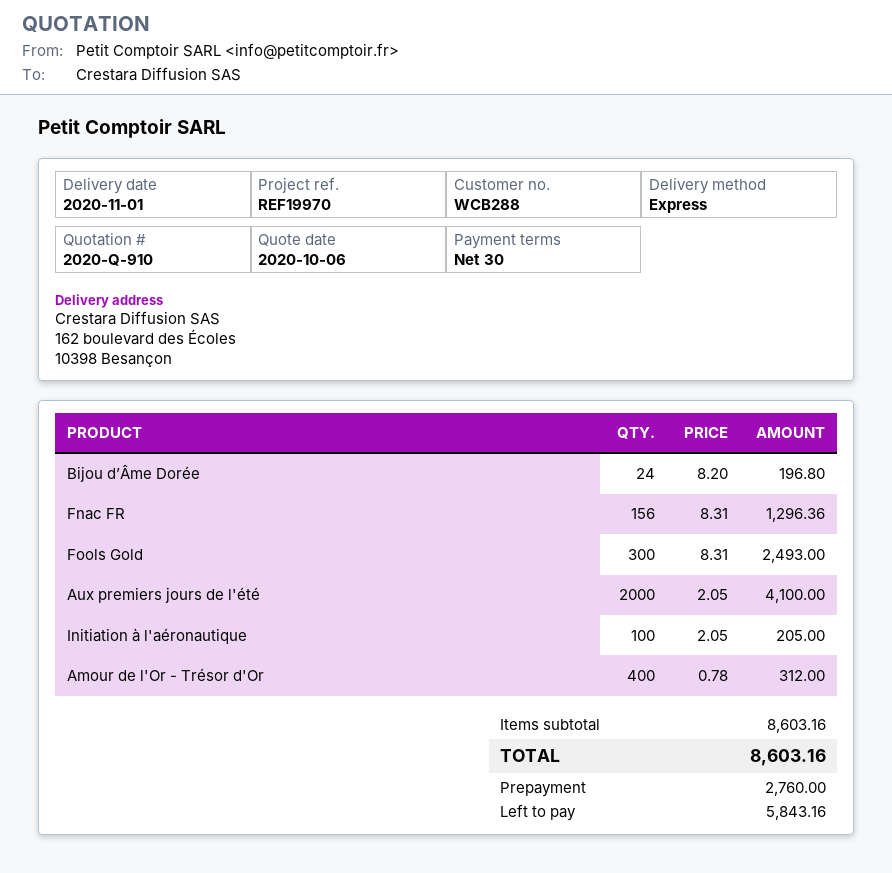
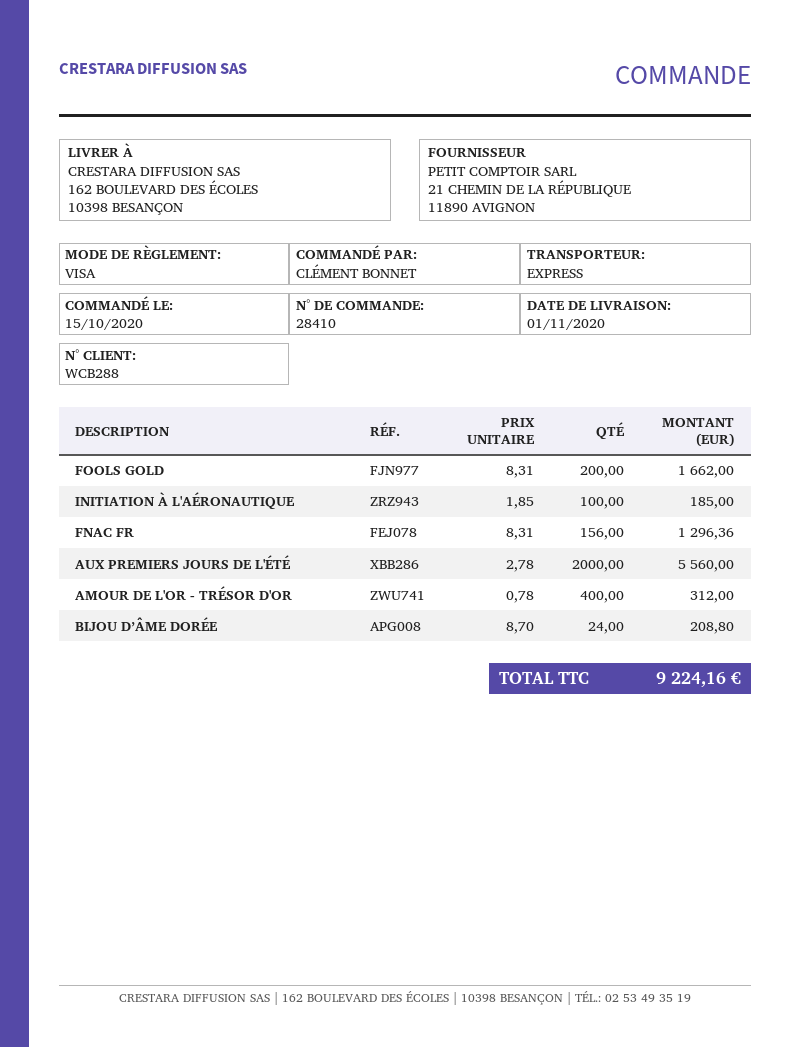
Bijou d’Âme Dorée: 24 x 8.20 = 196.80 -> 24 x 8.70 = 208.80
Fools Gold: 300 x 8.31 = 2493.00 -> 200 x 8.31 = 1662.00
Aux premiers jours de l'été: 2000 x 2.05 = 4100.00 -> 2000 x 2.78 = 5560.00
Initiation à l'aéronautique: 100 x 2.05 = 205.00 -> 100 x 1.85 = 185.00
total: 8603.16 -> 9224.16

